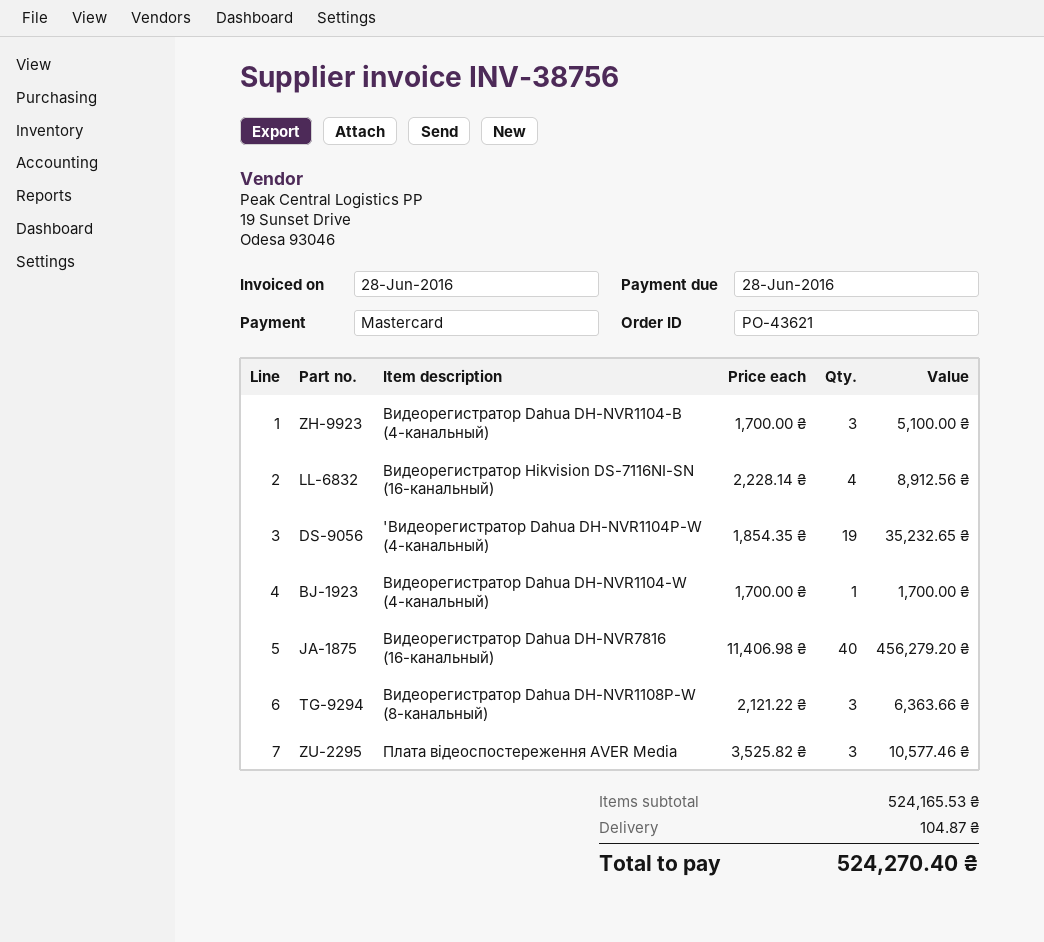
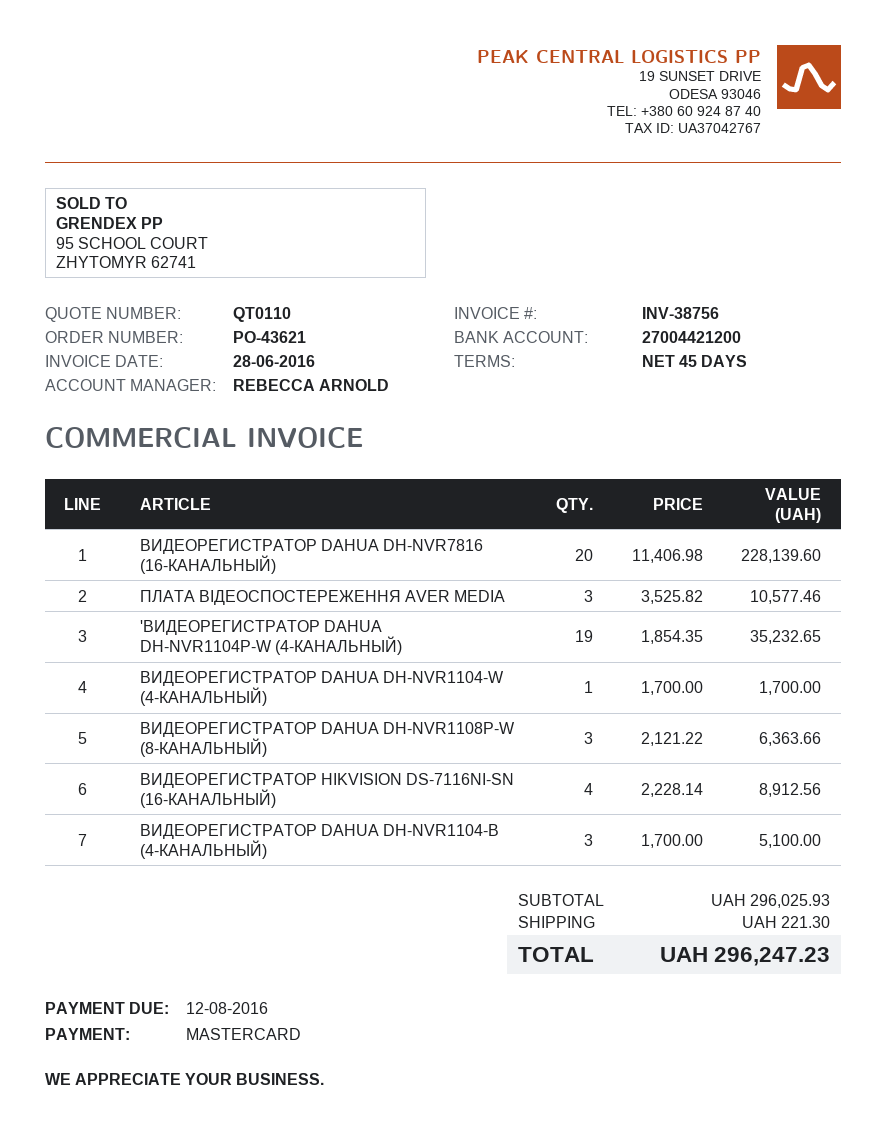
due date: 2016-06-28 -> 2016-08-12
Видеорегистратор Dahua DH-NVR7816 (16-канальный): 40 x 11406.98 = 456279.20 -> 20 x 11406.98 = 228139.60
subtotal: 524165.53 -> 296025.93
shipping: 104.87 -> 221.30
total: 524270.40 -> 296247.23

